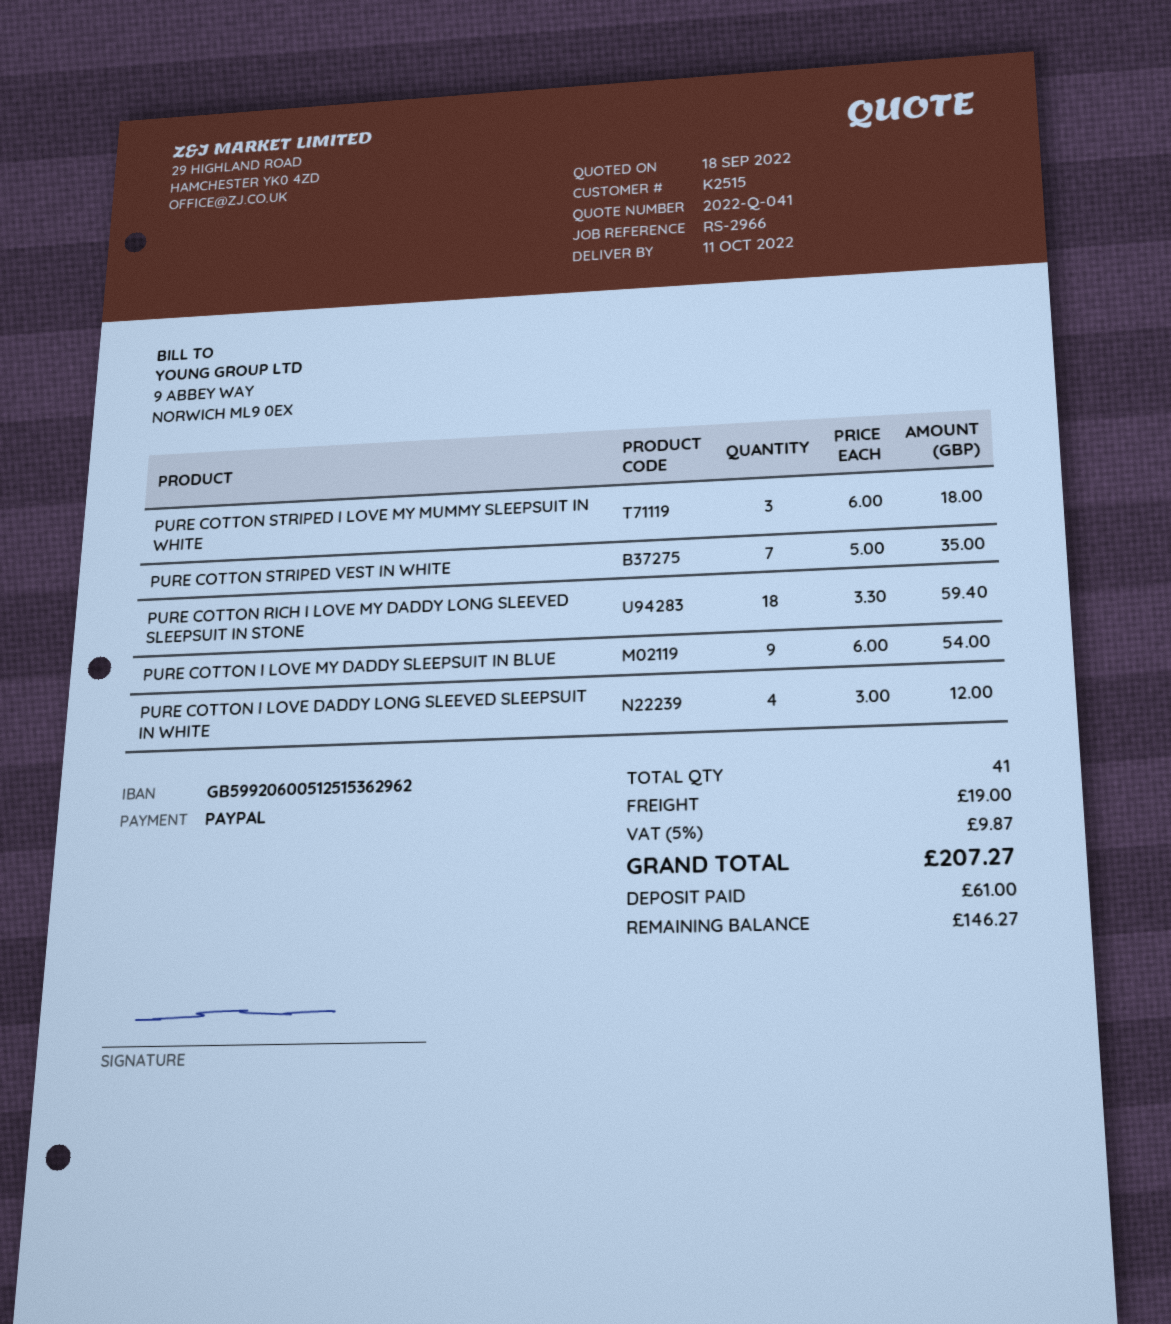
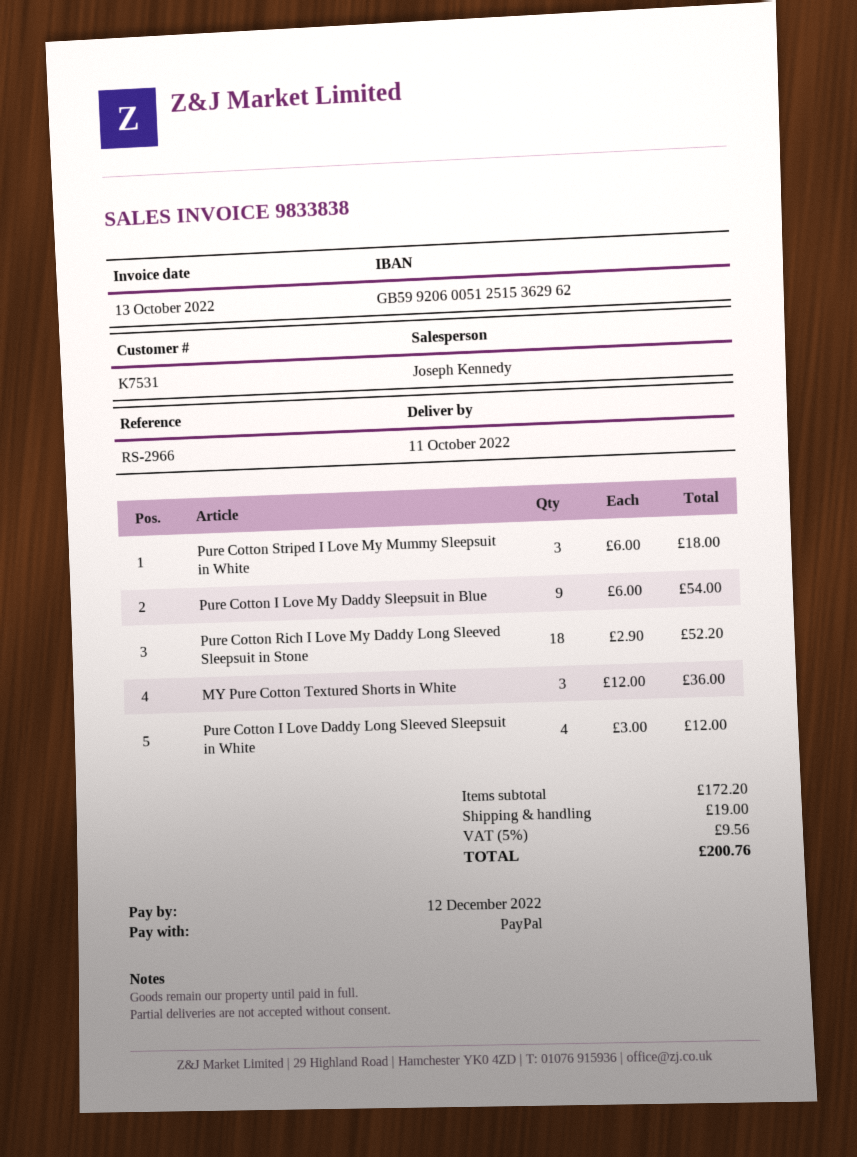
customer number: K2515 -> K7531
PURE COTTON STRIPED VEST IN WHITE: 7 x 5.00 = 35.00 -> none
PURE COTTON RICH I LOVE MY DADDY LONG SLEEVED SLEEPSUIT IN STONE: 18 x 3.30 = 59.40 -> 18 x 2.90 = 52.20
MY Pure Cotton Textured Shorts in White: none -> 3 x 12.00 = 36.00
tax: 5% = 9.87 -> 5% = 9.56
total: 207.27 -> 200.76

